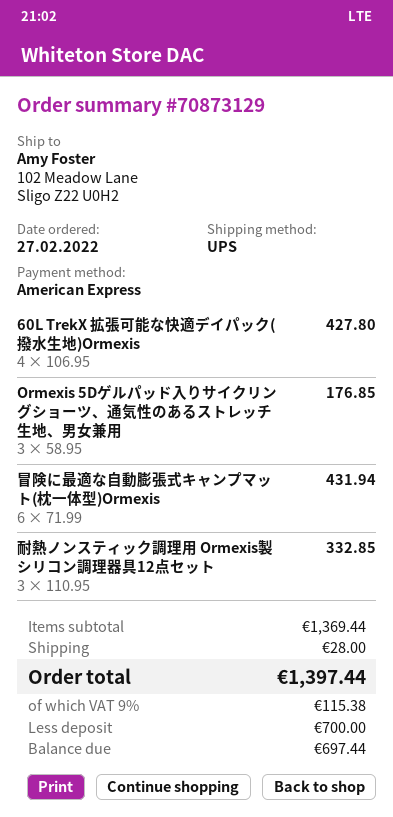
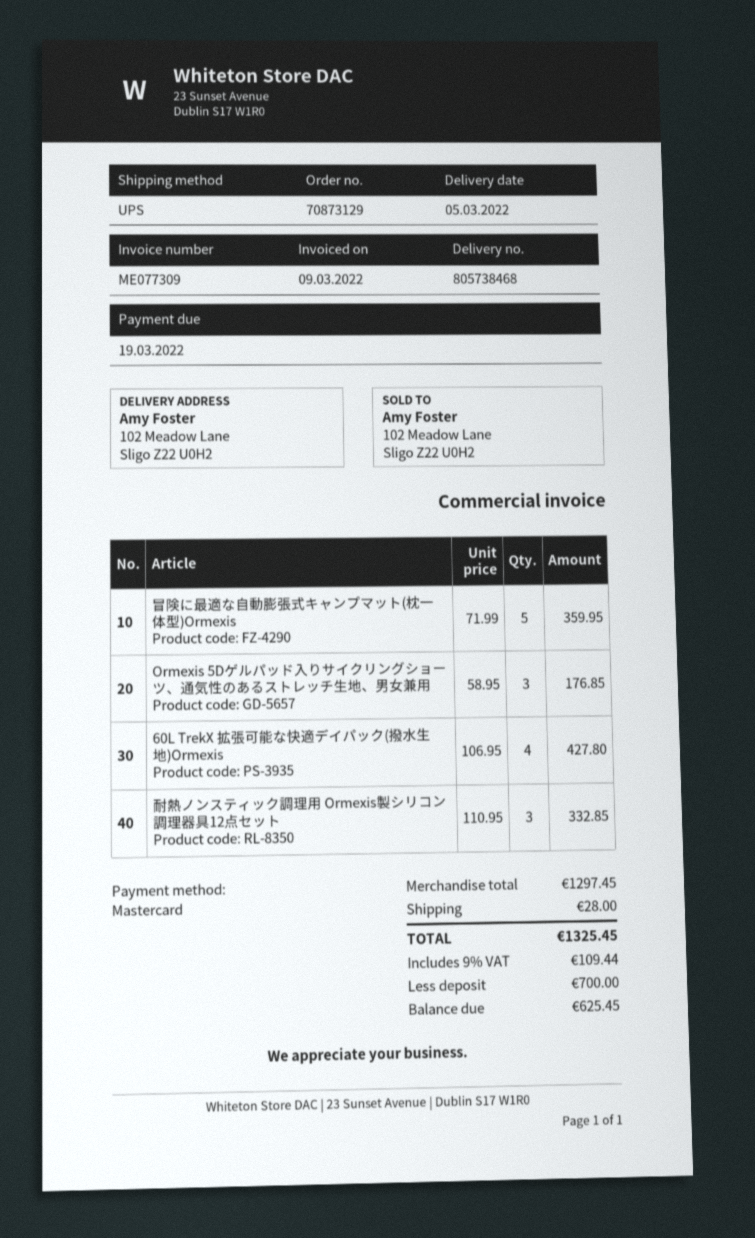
payment method: American Express -> Mastercard
冒険に最適な自動膨張式キャンプマット(枕一体型)Ormexis: 6 x 71.99 = 431.94 -> 5 x 71.99 = 359.95
subtotal: 1369.44 -> 1297.45
tax: 9% = 115.38 -> 9% = 109.44
total: 1397.44 -> 1325.45
balance: 697.44 -> 625.45

